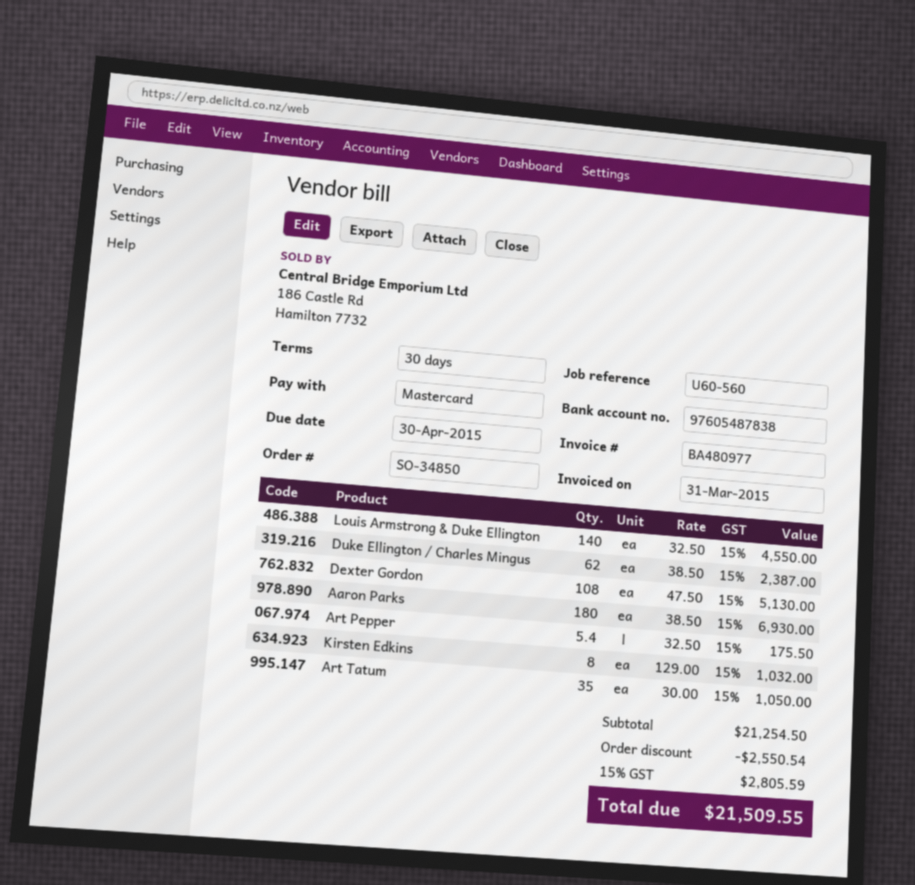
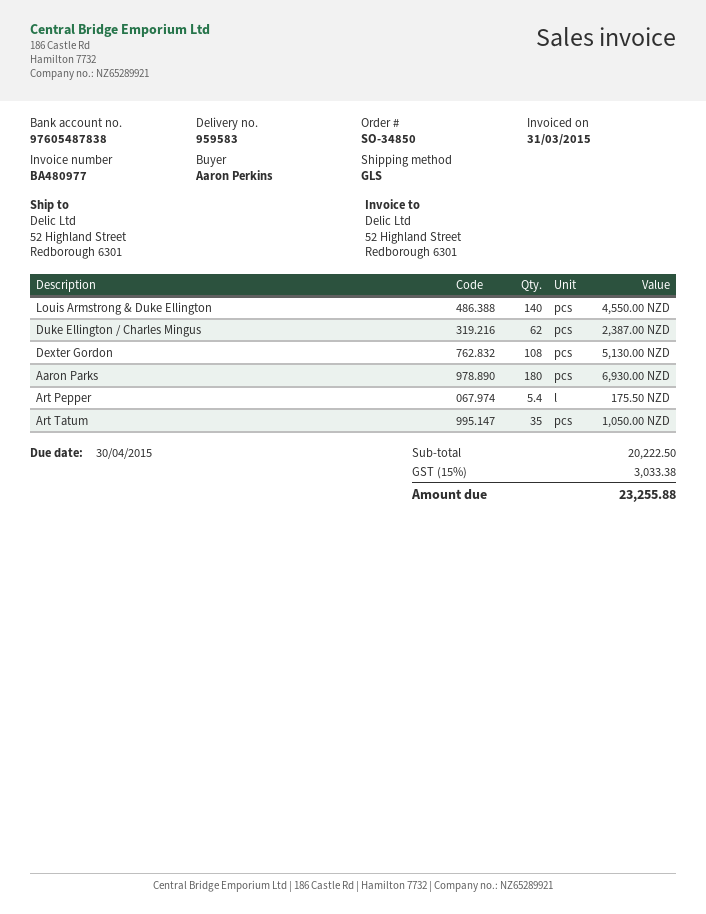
Kirsten Edkins: 8 for 1032.00 -> none
subtotal: 21254.50 -> 20222.50
discount: 2550.54 -> none
tax: 15% = 2805.59 -> 15% = 3033.38
total: 21509.55 -> 23255.88

